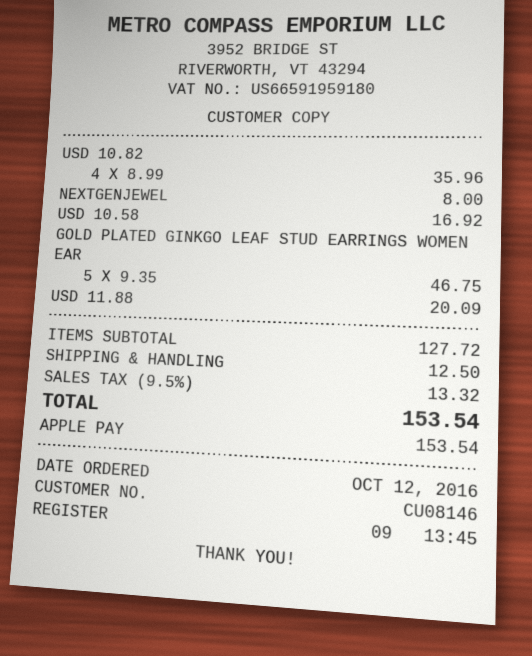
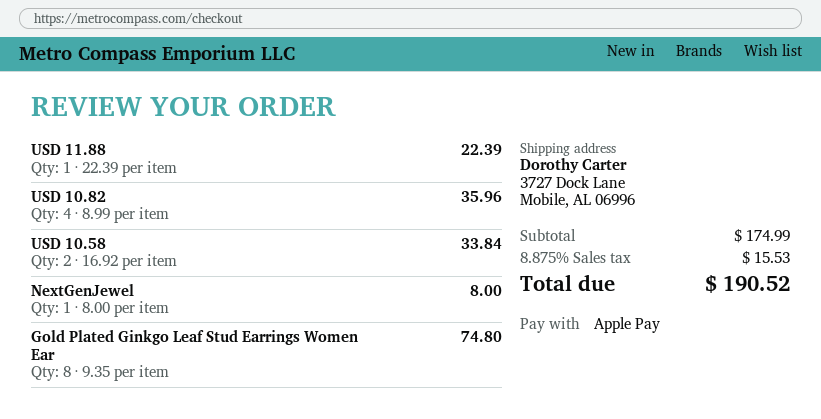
USD 10.58: 1 x 16.92 = 16.92 -> 2 x 16.92 = 33.84
GOLD PLATED GINKGO LEAF STUD EARRINGS WOMEN EAR: 5 x 9.35 = 46.75 -> 8 x 9.35 = 74.80
USD 11.88: 1 x 20.09 = 20.09 -> 1 x 22.39 = 22.39
subtotal: 127.72 -> 174.99
shipping: 12.50 -> none
tax: 9.5% = 13.32 -> 8.875% = 15.53
total: 153.54 -> 190.52

